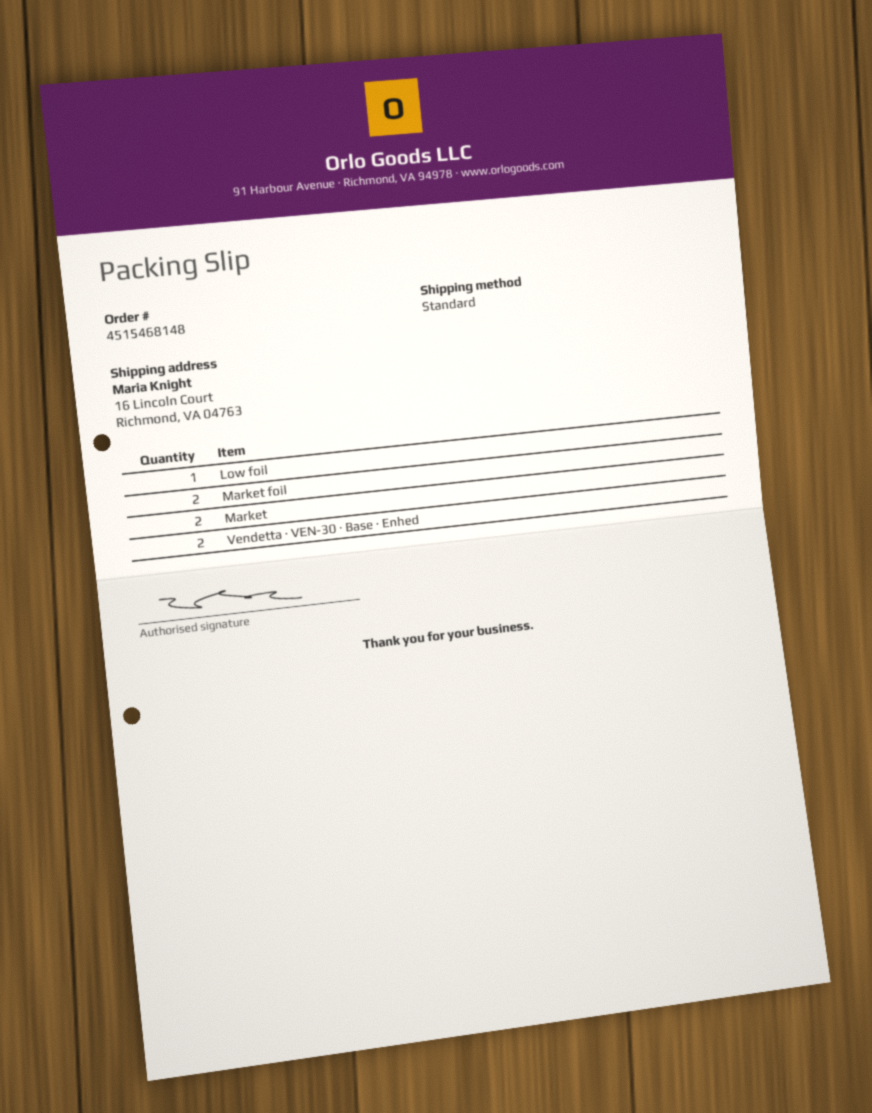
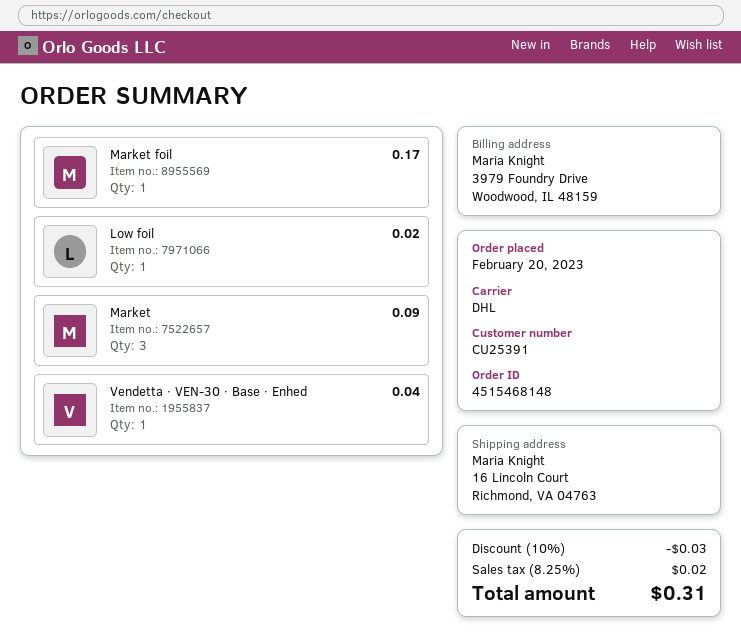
shipping method: standard -> DHL
Market foil: 2 -> 1
Market: 2 -> 3
Vendetta · VEN-30 · Base · Enhed: 2 -> 1

